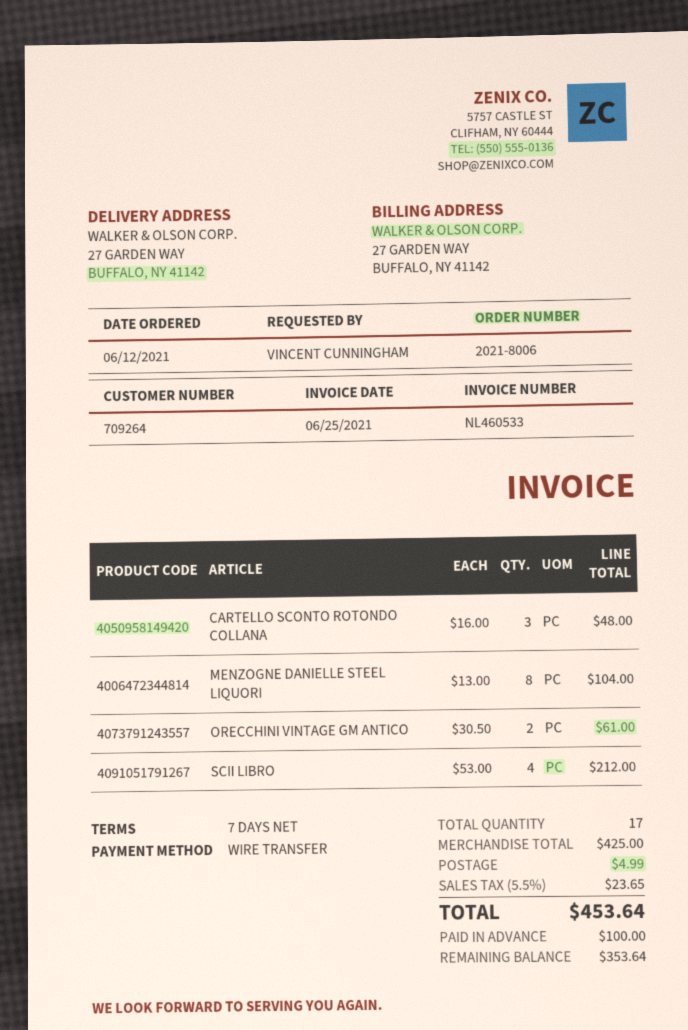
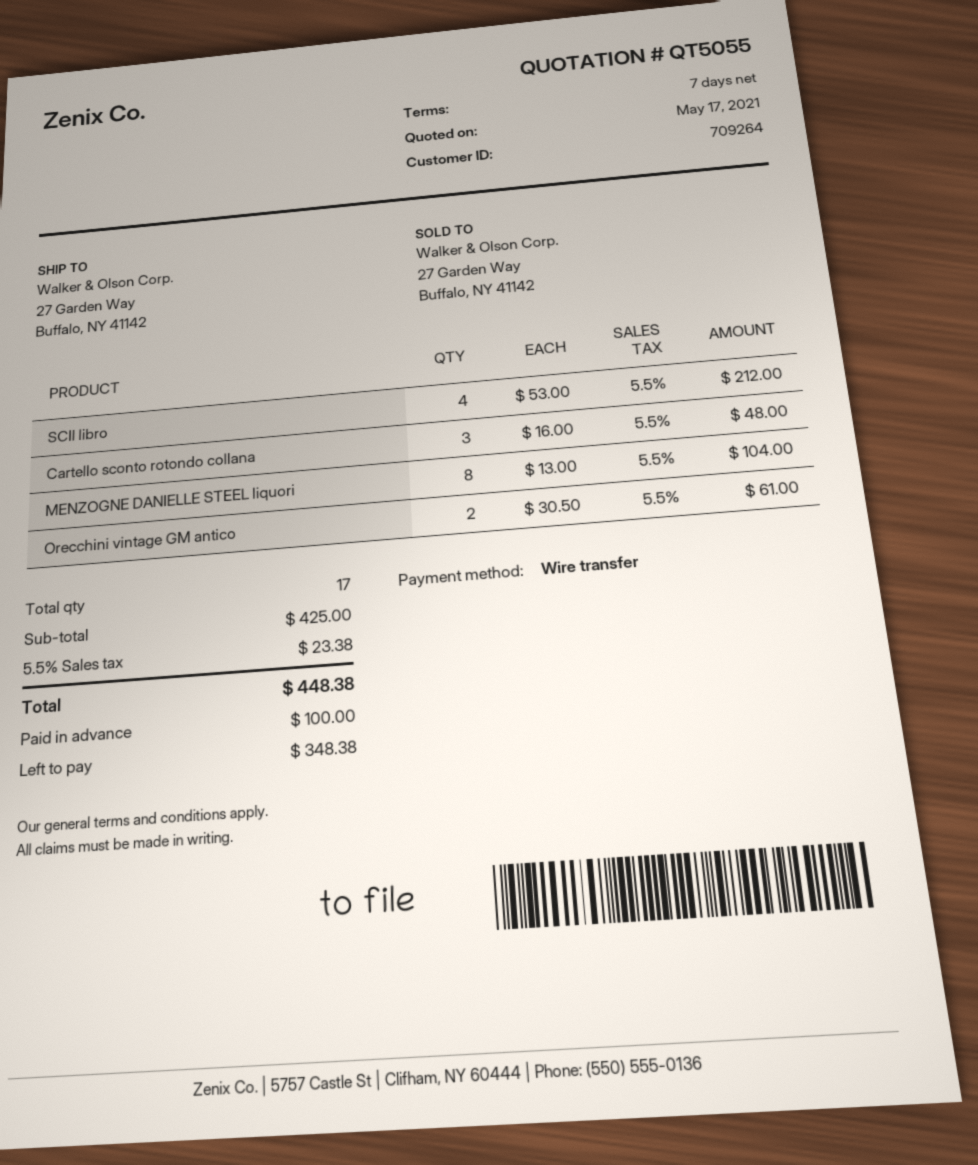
shipping: 4.99 -> none
tax: 5.5% = 23.65 -> 5.5% = 23.38
total: 453.64 -> 448.38
balance: 353.64 -> 348.38

